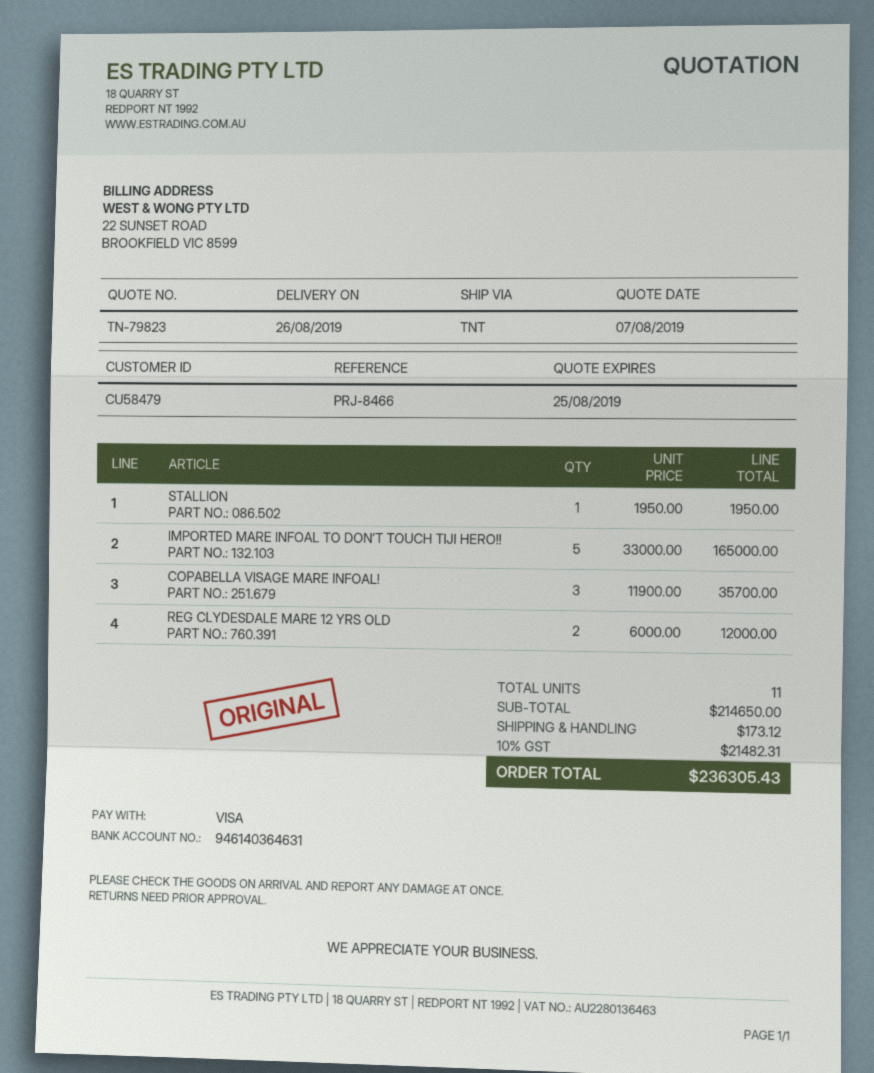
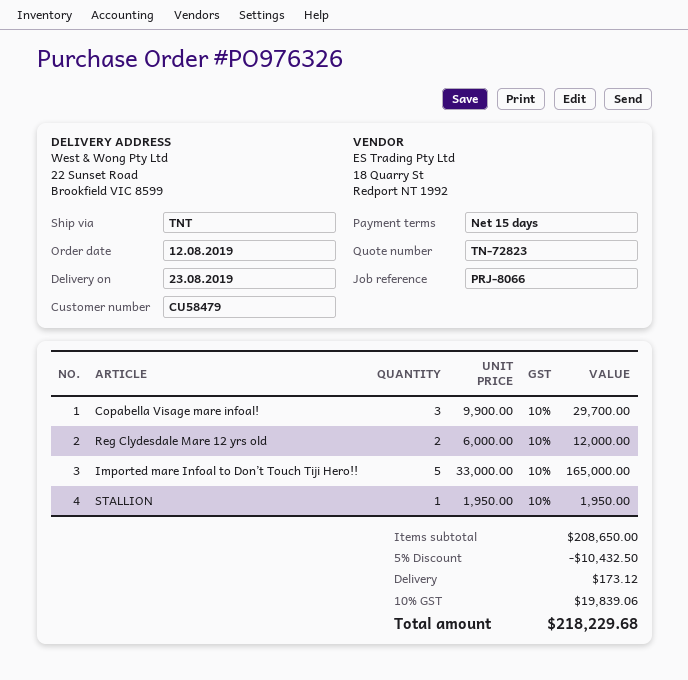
quote number: TN-79823 -> TN-72823
delivery date: 2019-08-26 -> 2019-08-23
reference: PRJ-8466 -> PRJ-8066
COPABELLA VISAGE MARE INFOAL!: 3 x 11900.00 = 35700.00 -> 3 x 9900.00 = 29700.00
subtotal: 214650.00 -> 208650.00
discount: none -> 5% = 10432.50
tax: 10% = 21482.31 -> 10% = 19839.06
total: 236305.43 -> 218229.68

